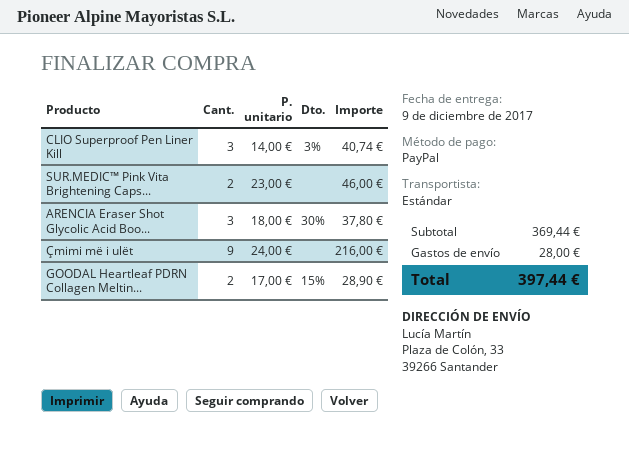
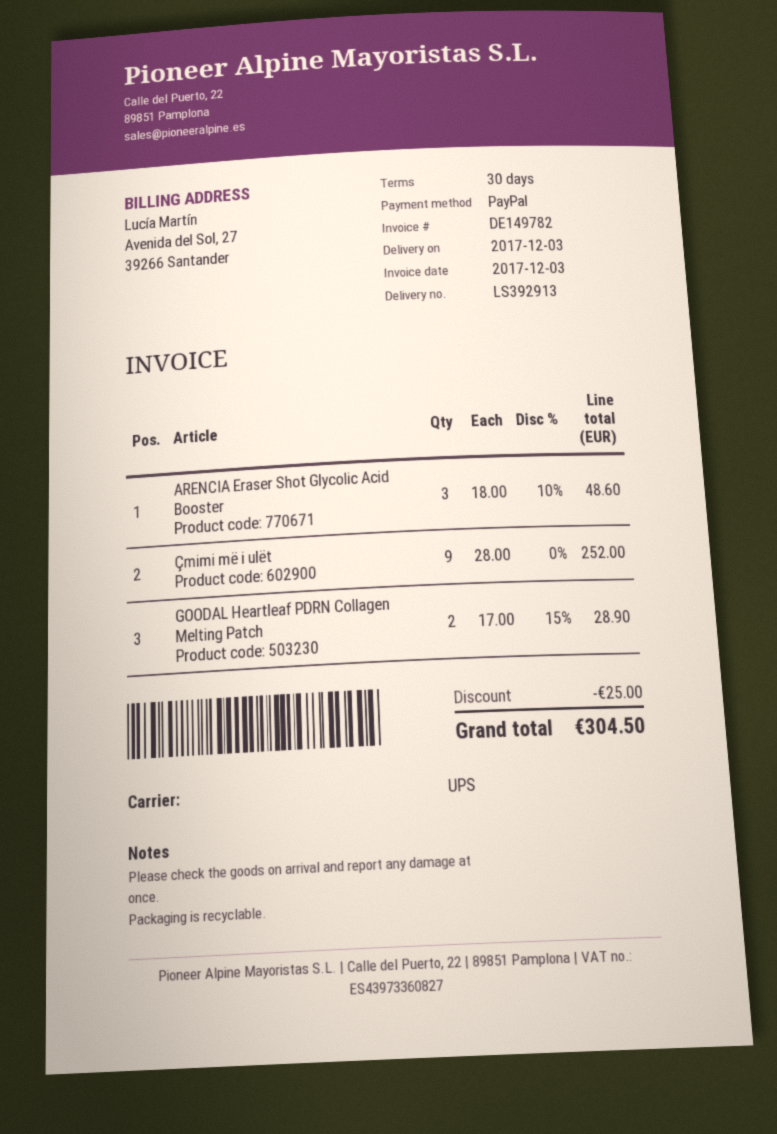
delivery date: 2017-12-09 -> 2017-12-03
shipping method: standard -> UPS
CLIO Superproof Pen Liner Kill: 3 x 14.00 - 3% = 40.74 -> none
SUR.MEDIC™ Pink Vita Brightening Caps...: 2 x 23.00 = 46.00 -> none
ARENCIA Eraser Shot Glycolic Acid Boo...: 3 x 18.00 - 30% = 37.80 -> 3 x 18.00 - 10% = 48.60
Çmimi më i ulët: 9 x 24.00 = 216.00 -> 9 x 28.00 = 252.00
discount: none -> 25.00
shipping: 28.00 -> none
total: 397.44 -> 304.50

